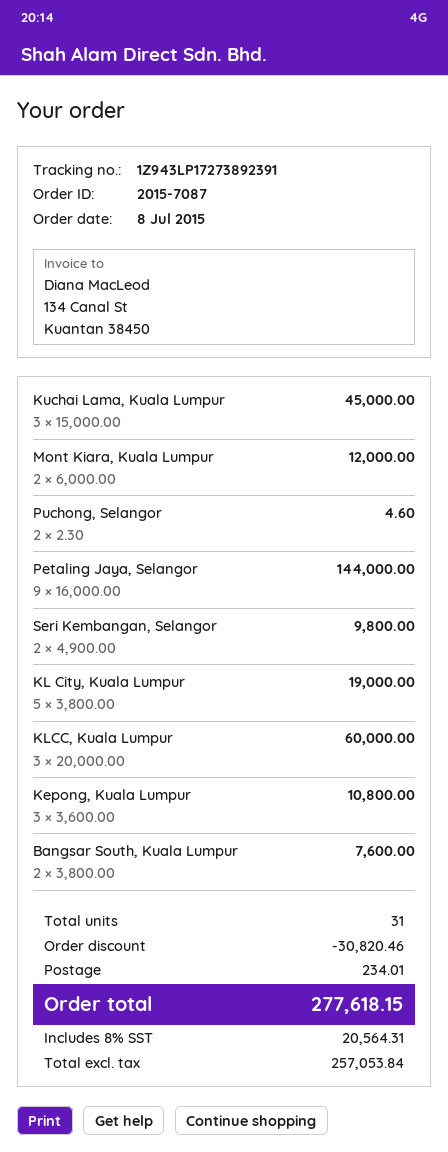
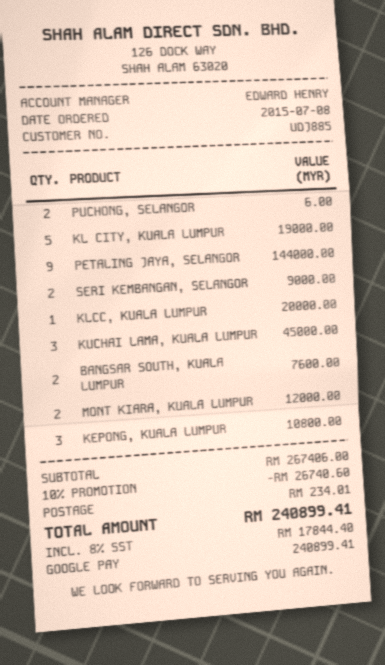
Puchong, Selangor: 2 for 4.60 -> 2 for 6.00
Seri Kembangan, Selangor: 2 for 9800.00 -> 2 for 9000.00
KLCC, Kuala Lumpur: 3 for 60000.00 -> 1 for 20000.00
discount: 30820.46 -> 26740.60
tax: 8% = 20564.31 -> 8% = 17844.40
total: 277618.15 -> 240899.41

